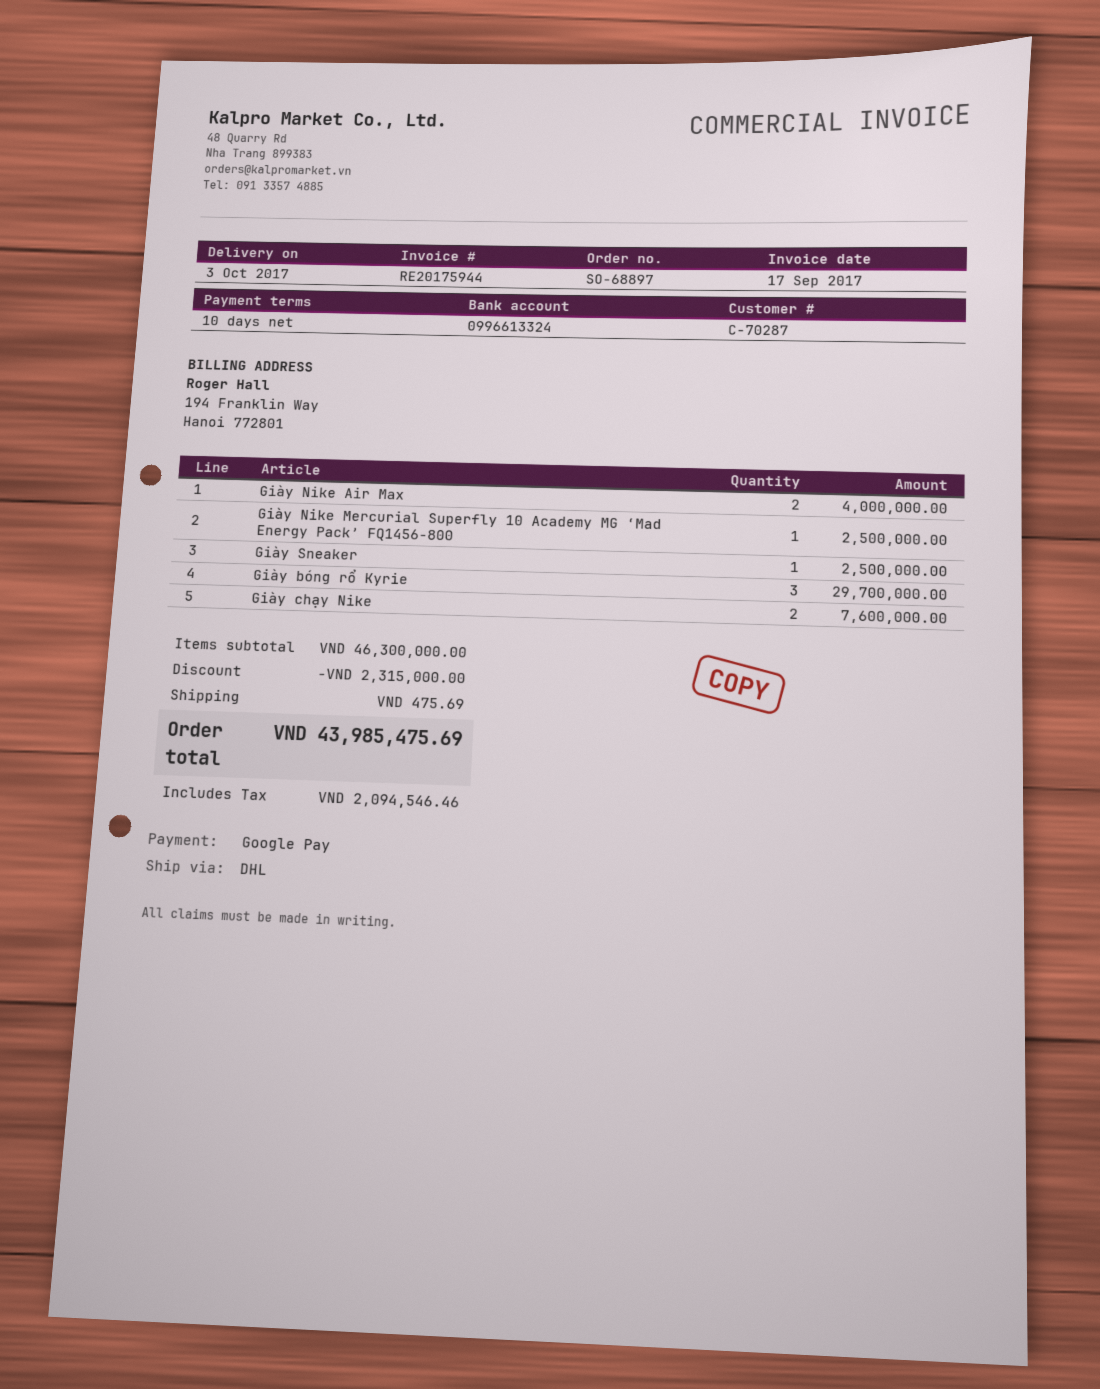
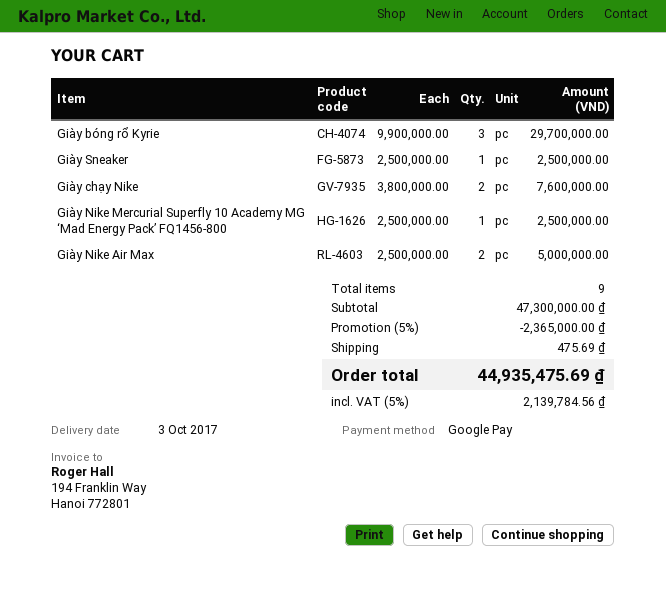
Giày Nike Air Max: 2 for 4000000.00 -> 2 for 5000000.00
subtotal: 46300000.00 -> 47300000.00
discount: 2315000.00 -> 2365000.00
tax: 2094546.46 -> 2139784.56
total: 43985475.69 -> 44935475.69

